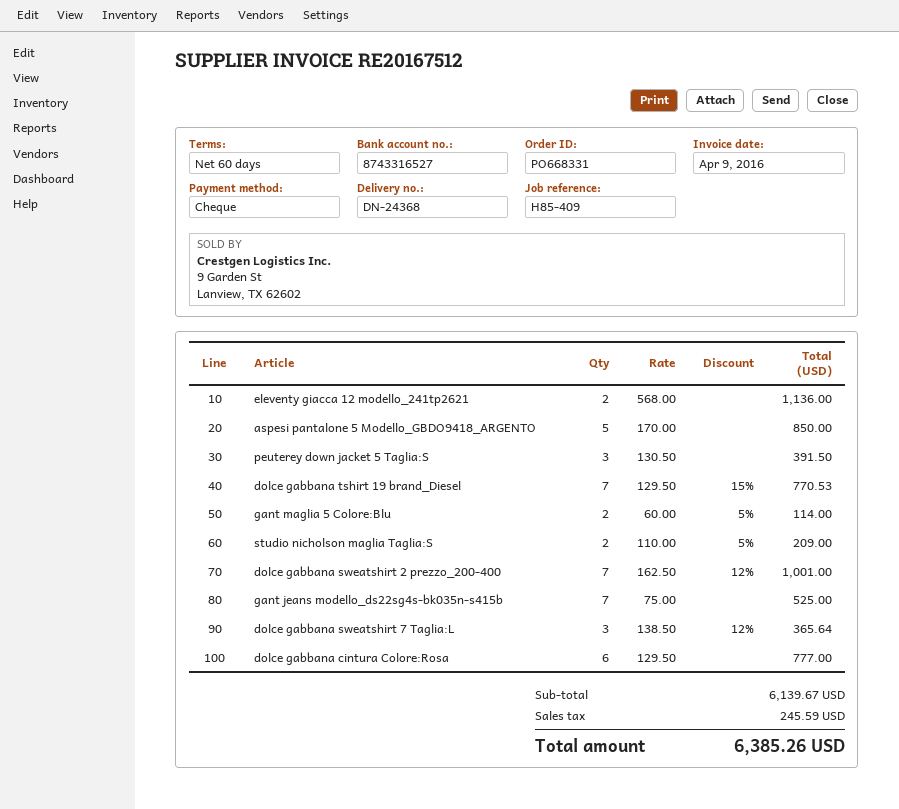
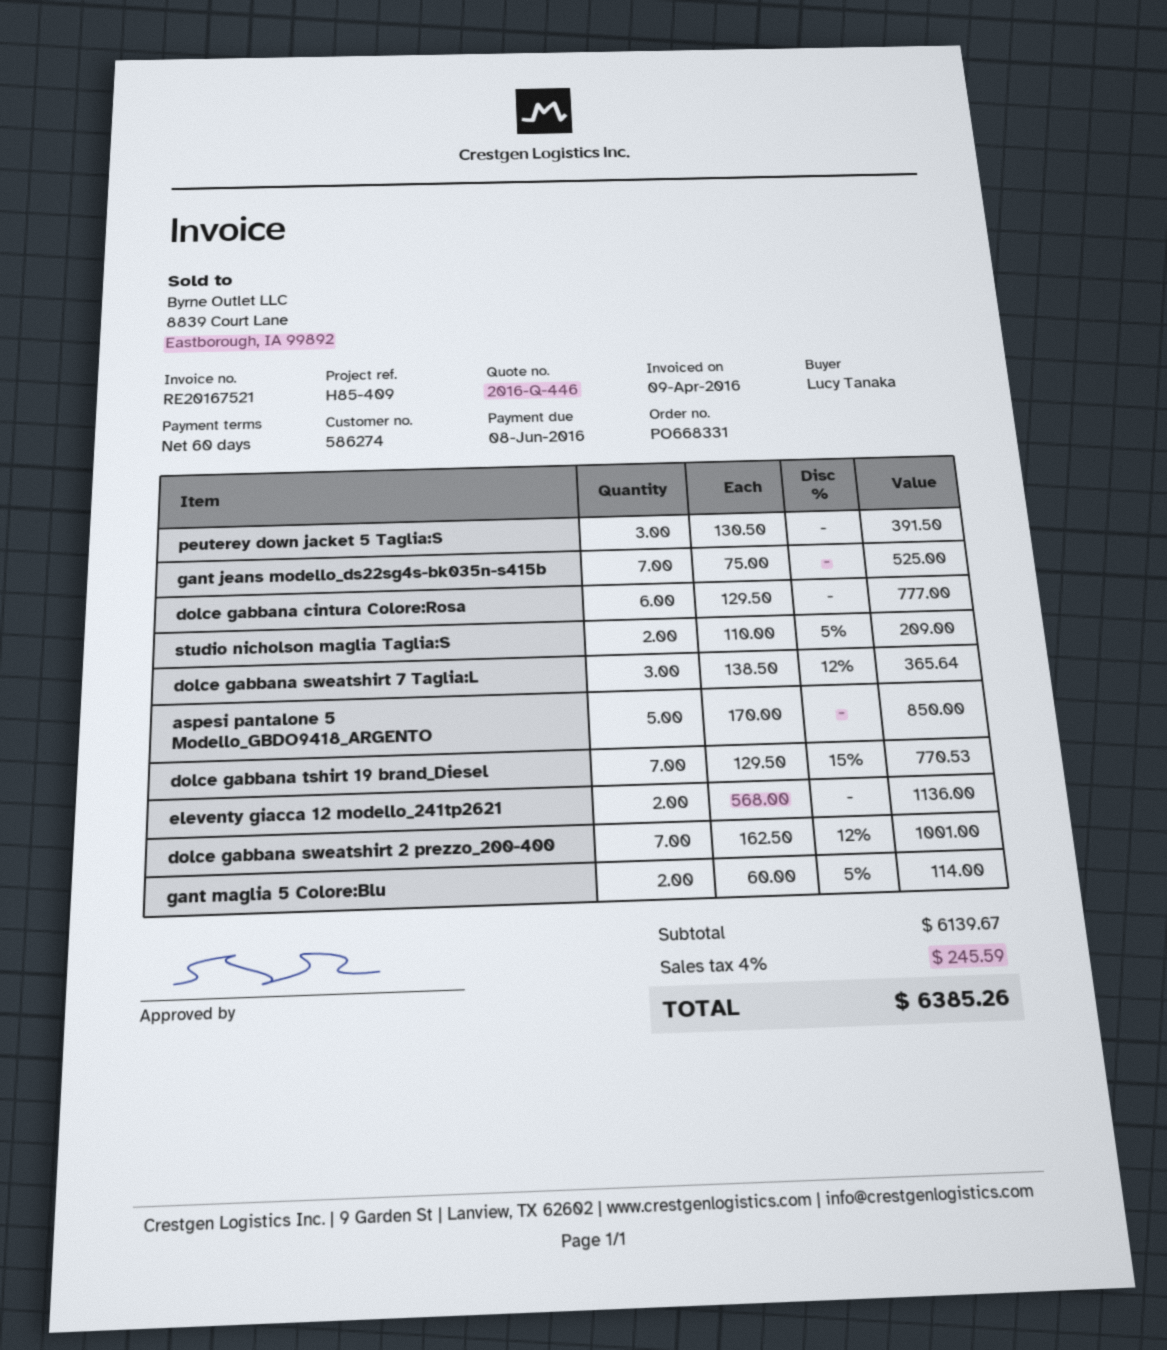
invoice number: RE20167512 -> RE20167521

